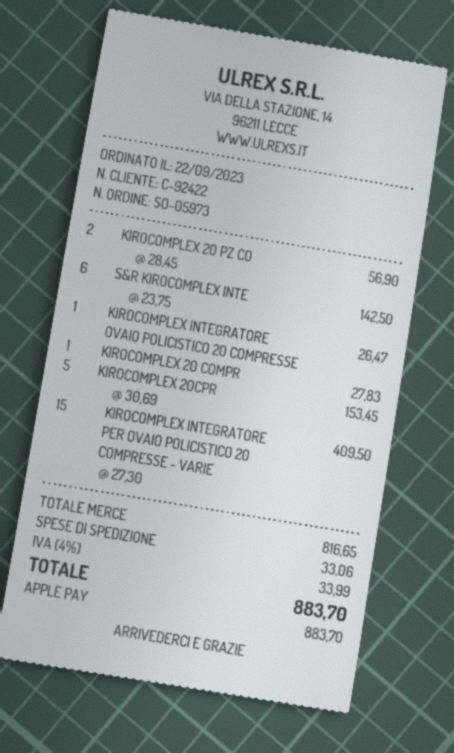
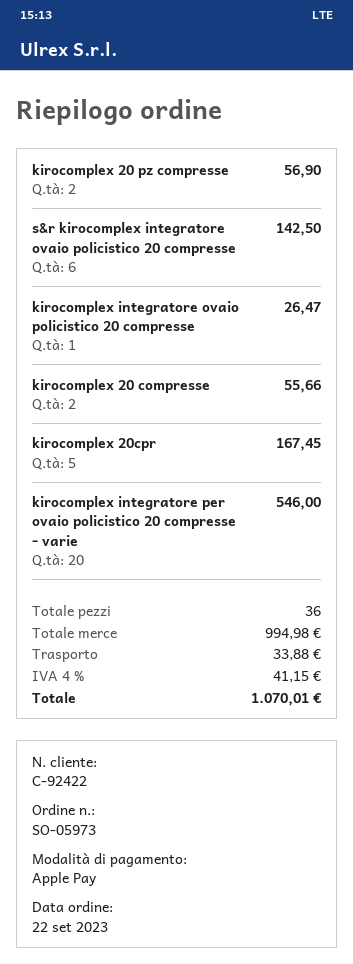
KIROCOMPLEX 20 COMPR: 1 for 27.83 -> 2 for 55.66
KIROCOMPLEX 20CPR: 5 for 153.45 -> 5 for 167.45
KIROCOMPLEX INTEGRATORE PER OVAIO POLICISTICO 20 COMPRESSE - VARIE: 15 for 409.50 -> 20 for 546.00
subtotal: 816.65 -> 994.98
shipping: 33.06 -> 33.88
tax: 4% = 33.99 -> 4% = 41.15
total: 883.70 -> 1070.01

